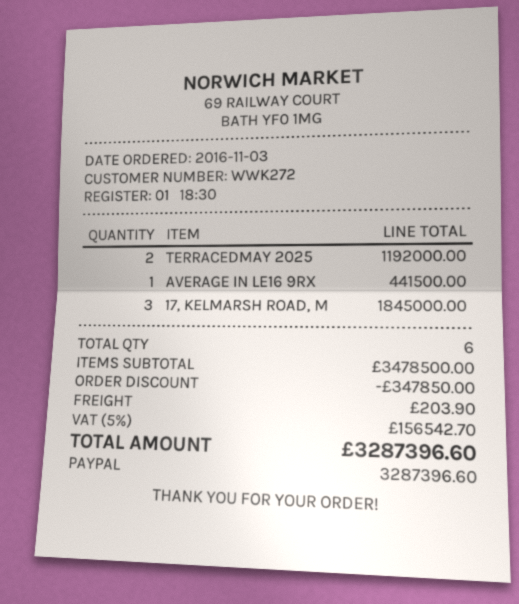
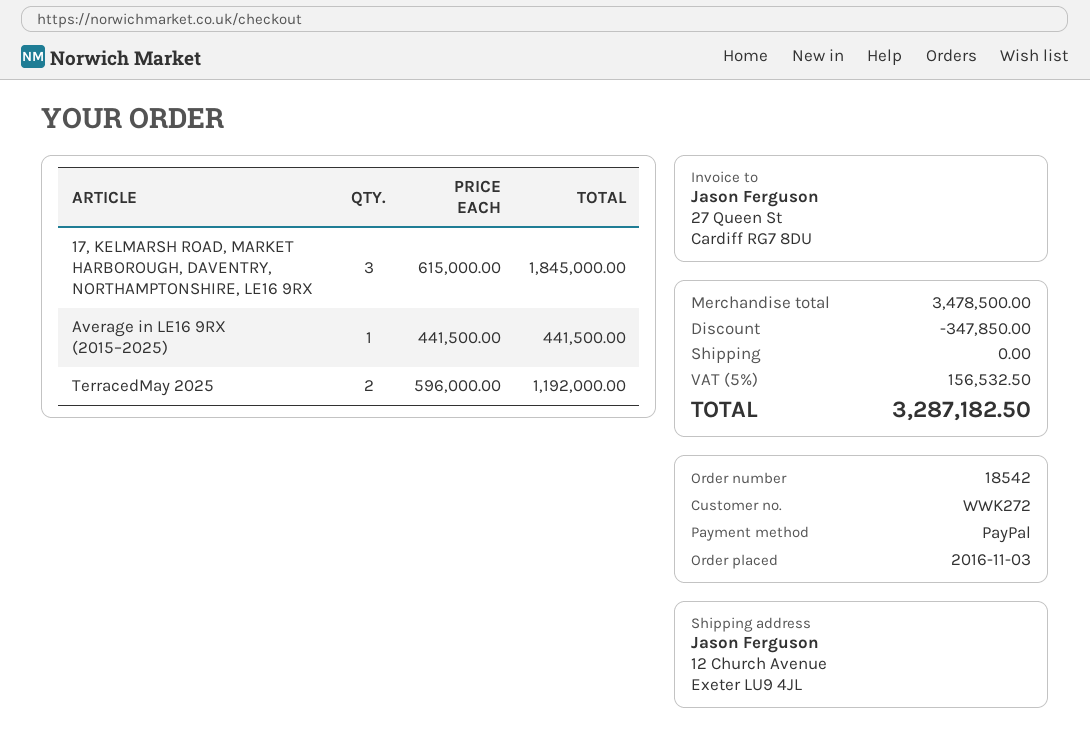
shipping: 203.90 -> 0.00
tax: 5% = 156542.70 -> 5% = 156532.50
total: 3287396.60 -> 3287182.50

